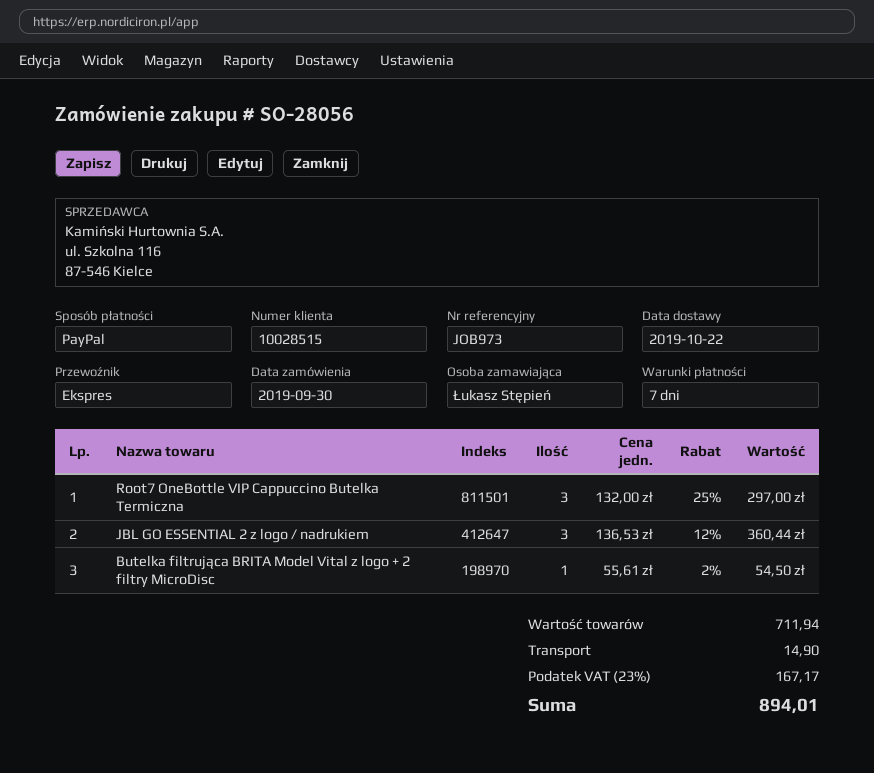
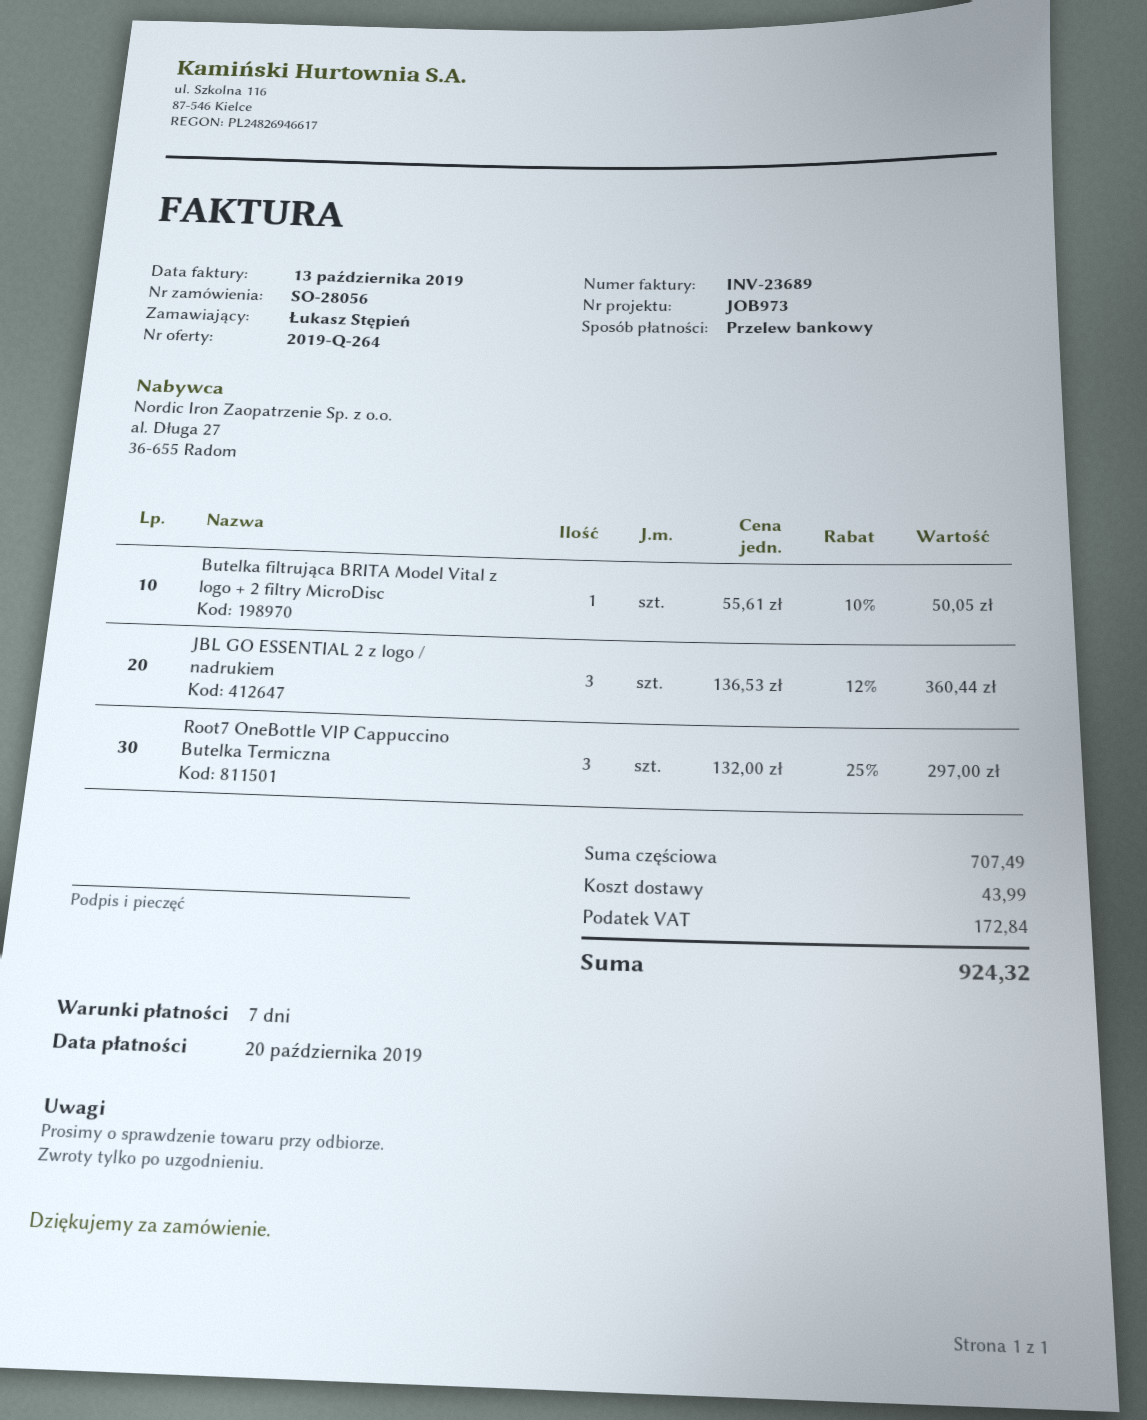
payment method: PayPal -> bank transfer
Butelka filtrująca BRITA Model Vital z logo + 2 filtry MicroDisc: 1 x 55.61 - 2% = 54.50 -> 1 x 55.61 - 10% = 50.05
subtotal: 711.94 -> 707.49
shipping: 14.90 -> 43.99
tax: 167.17 -> 172.84
total: 894.01 -> 924.32

